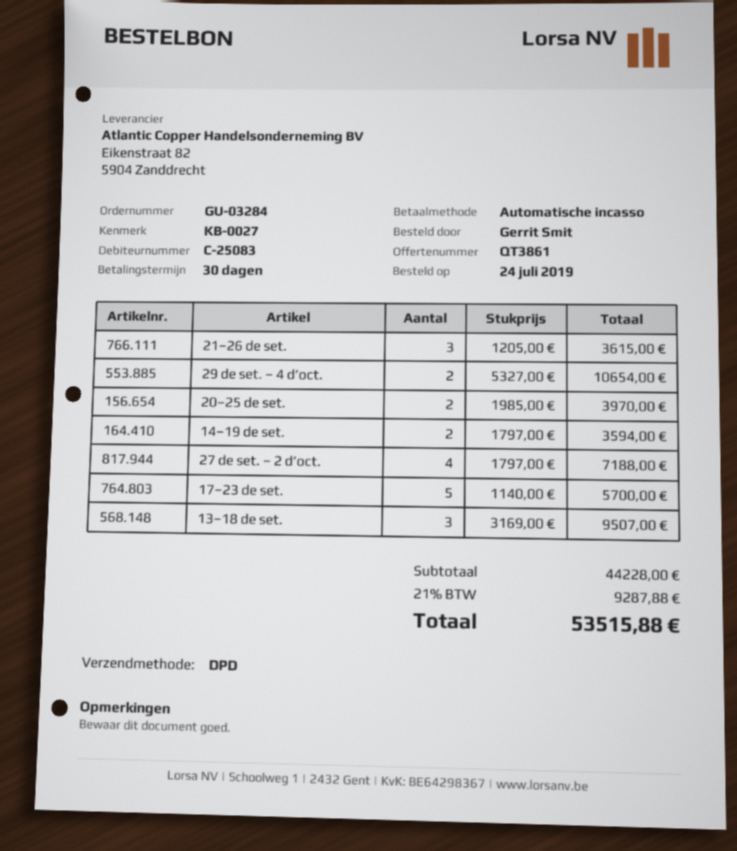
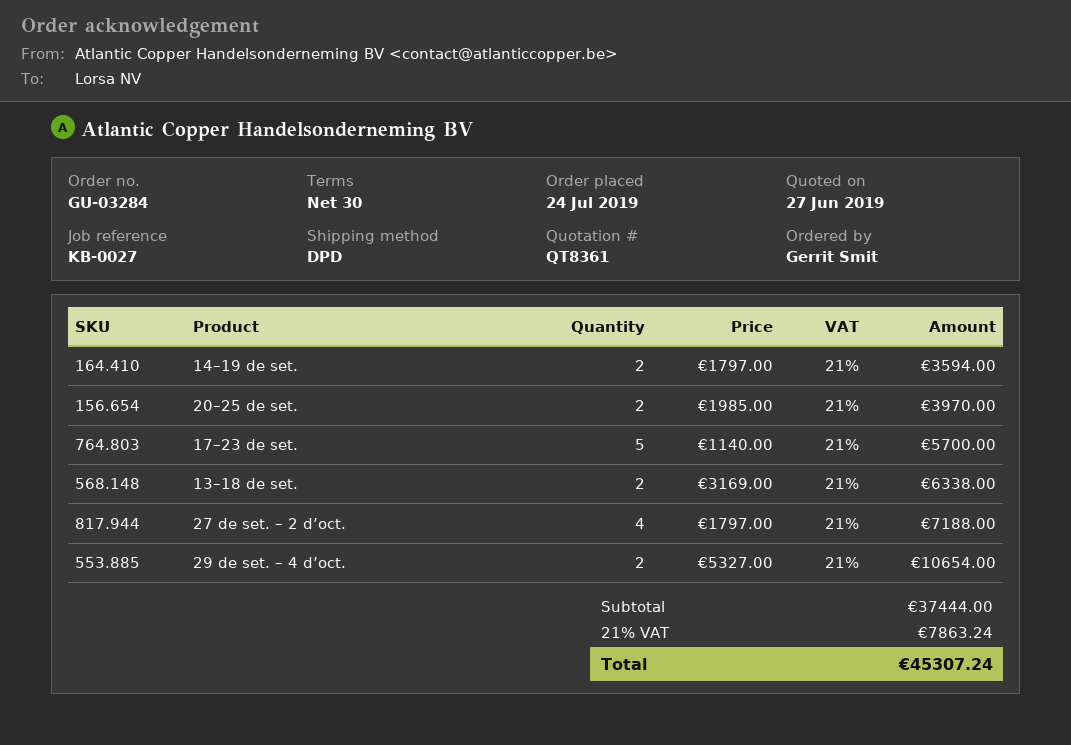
quote number: QT3861 -> QT8361
21–26 de set.: 3 x 1205.00 = 3615.00 -> none
13–18 de set.: 3 x 3169.00 = 9507.00 -> 2 x 3169.00 = 6338.00
subtotal: 44228.00 -> 37444.00
tax: 21% = 9287.88 -> 21% = 7863.24
total: 53515.88 -> 45307.24

